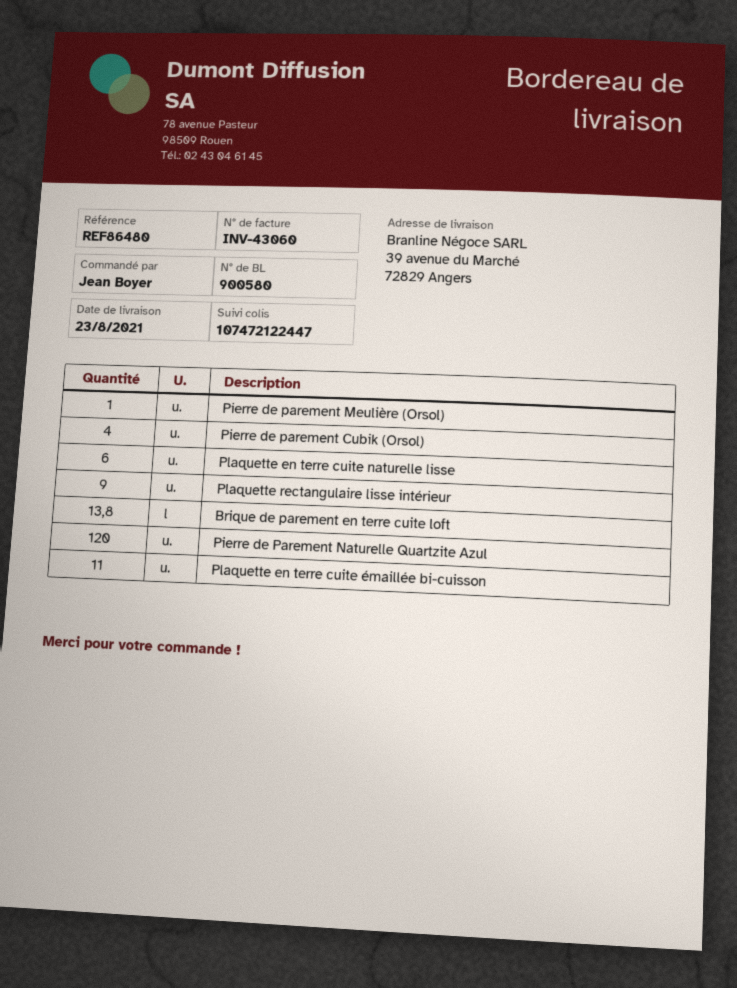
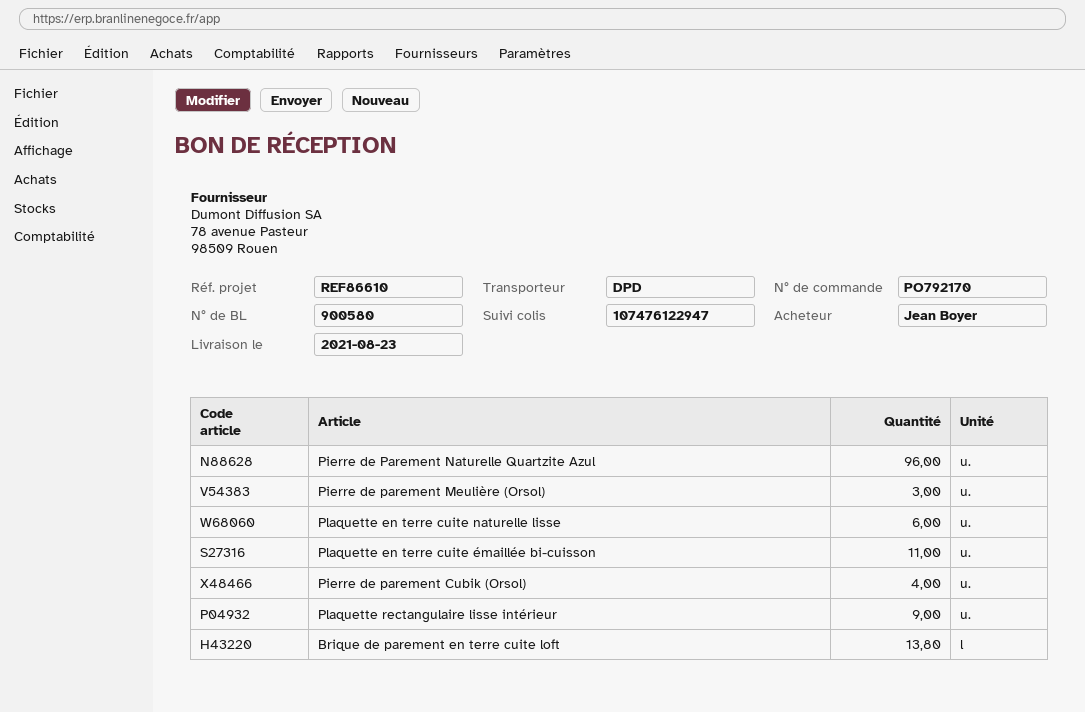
reference: REF86480 -> REF86610
tracking number: 107472122447 -> 107476122947
Pierre de parement Meulière (Orsol): 1 -> 3
Pierre de Parement Naturelle Quartzite Azul: 120 -> 96

